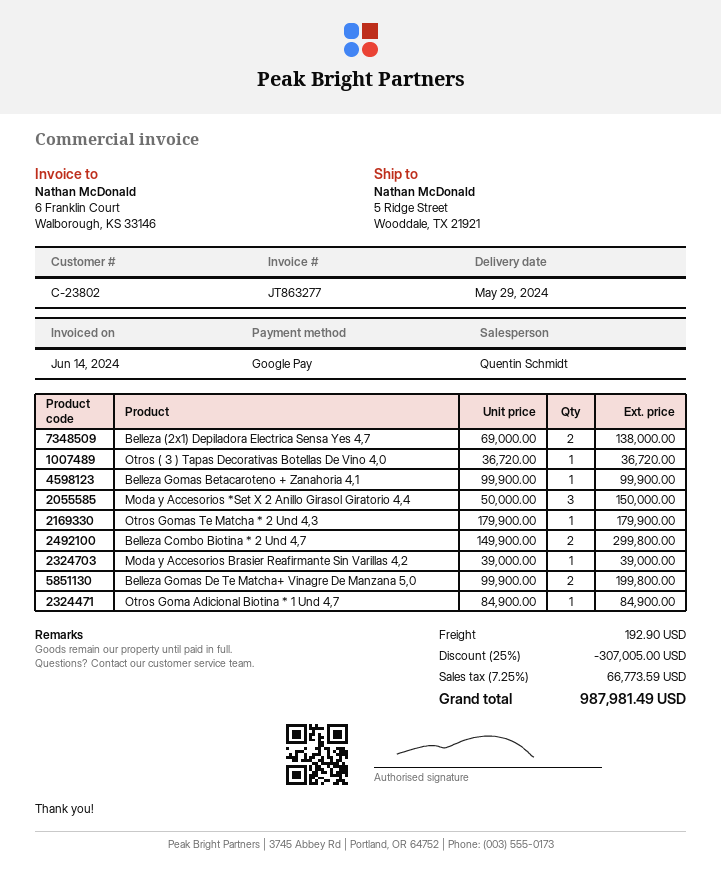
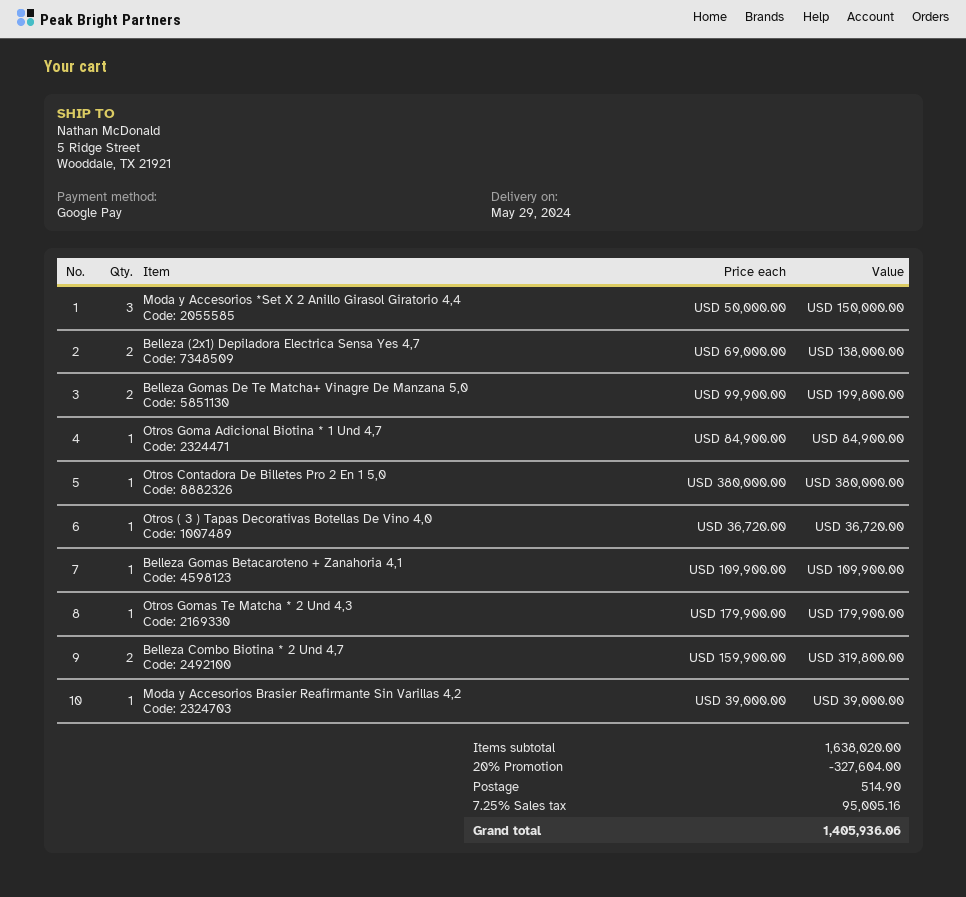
Belleza Gomas Betacaroteno + Zanahoria 4,1: 1 x 99900.00 = 99900.00 -> 1 x 109900.00 = 109900.00
Belleza Combo Biotina * 2 Und 4,7: 2 x 149900.00 = 299800.00 -> 2 x 159900.00 = 319800.00
Otros Contadora De Billetes Pro 2 En 1 5,0: none -> 1 x 380000.00 = 380000.00
discount: 25% = 307005.00 -> 20% = 327604.00
shipping: 192.90 -> 514.90
tax: 7.25% = 66773.59 -> 7.25% = 95005.16
total: 987981.49 -> 1405936.06

